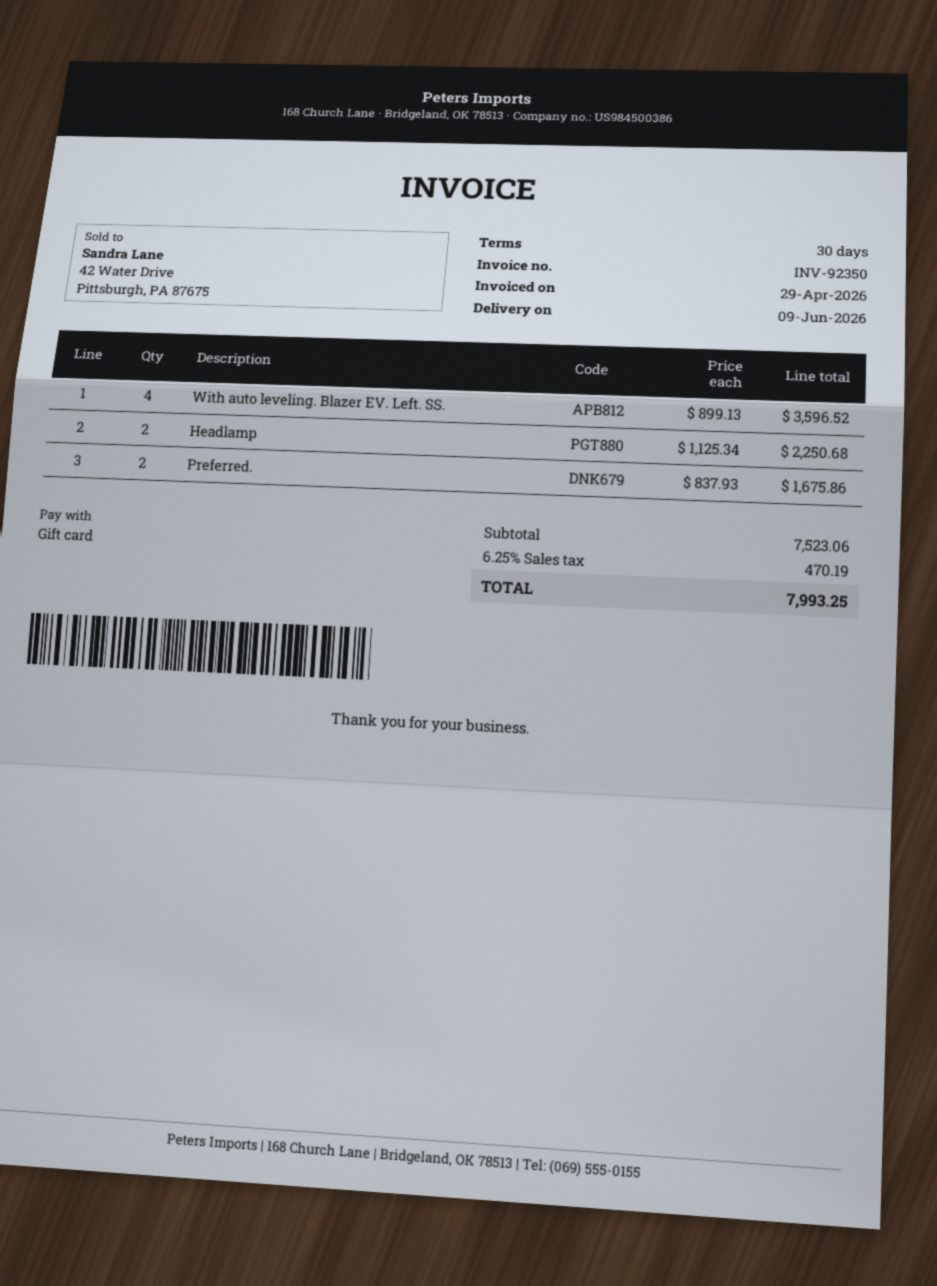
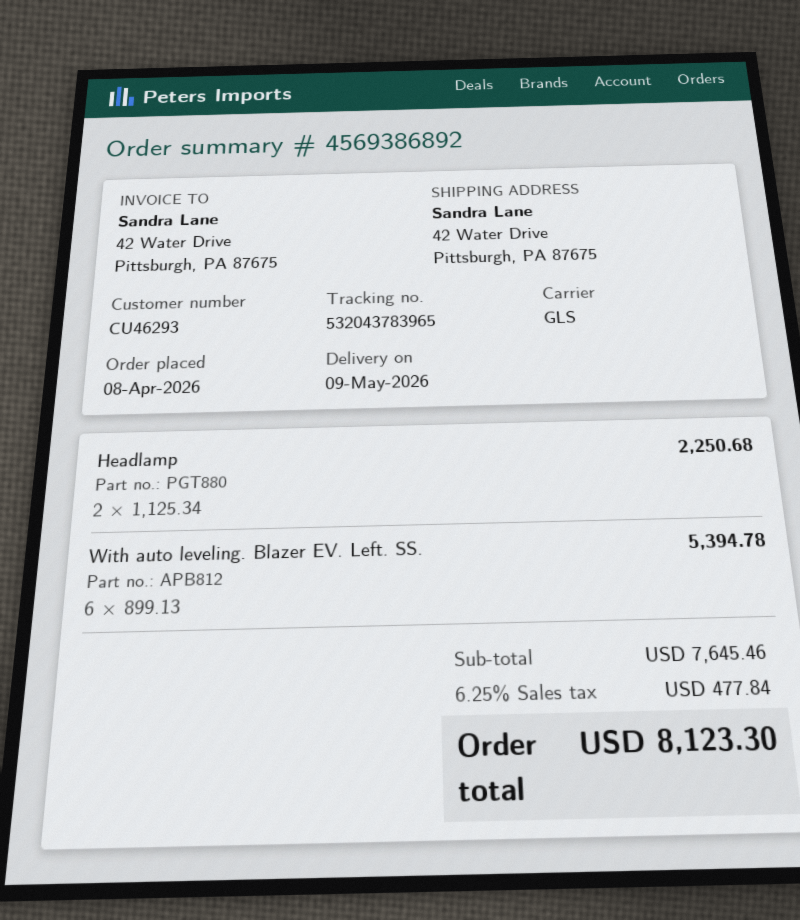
delivery date: 2026-06-09 -> 2026-05-09
With auto leveling. Blazer EV. Left. SS.: 4 x 899.13 = 3596.52 -> 6 x 899.13 = 5394.78
Preferred.: 2 x 837.93 = 1675.86 -> none
subtotal: 7523.06 -> 7645.46
tax: 6.25% = 470.19 -> 6.25% = 477.84
total: 7993.25 -> 8123.30

